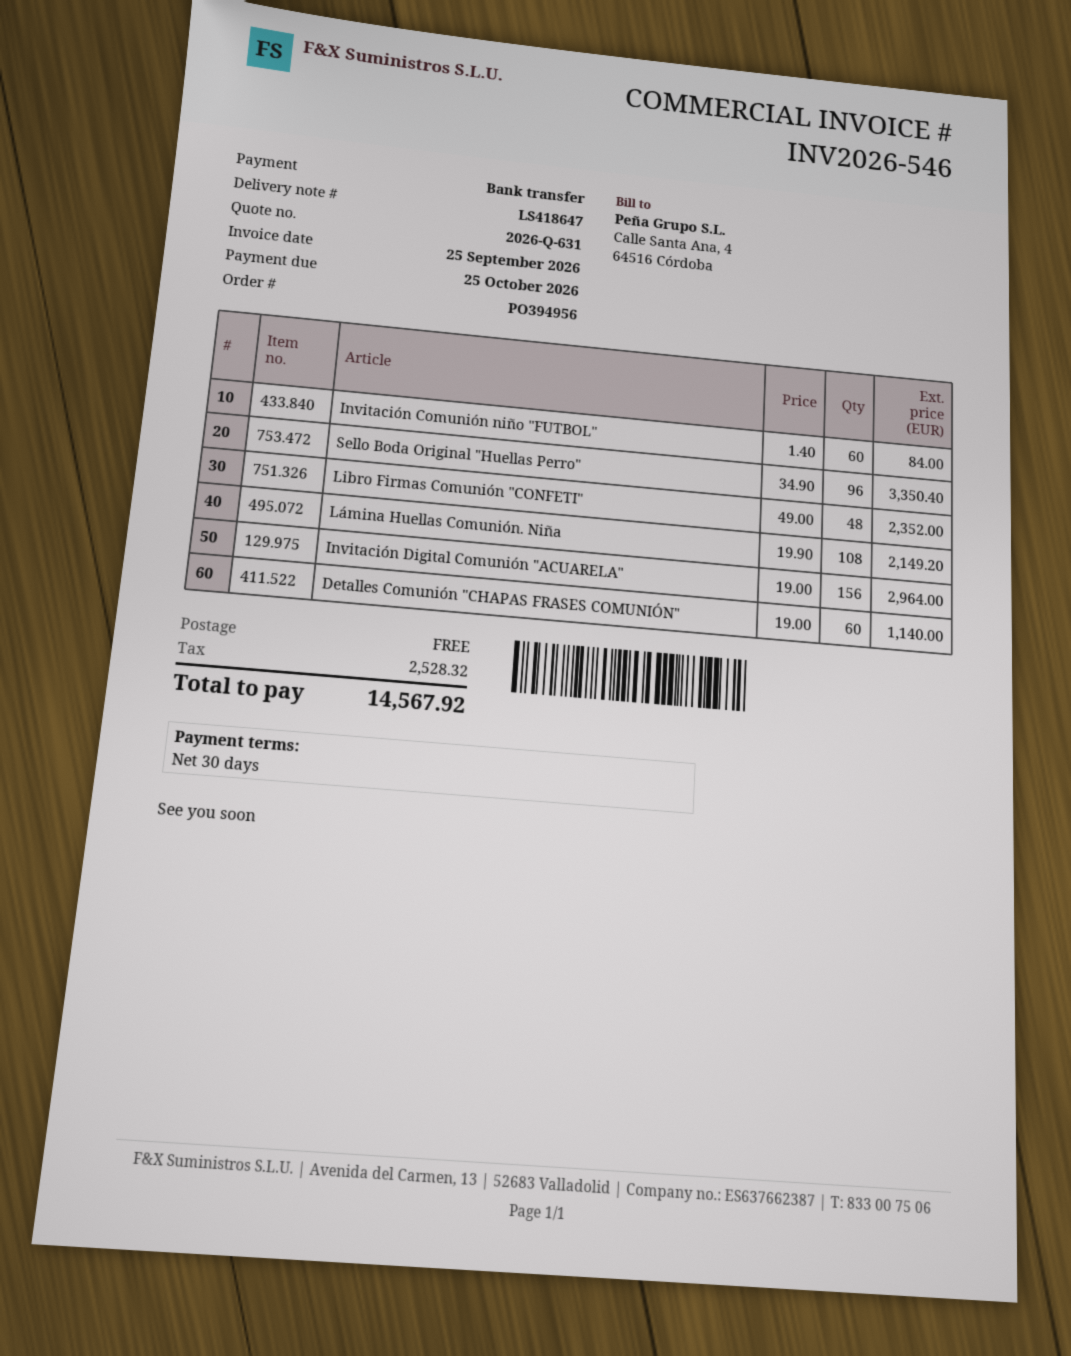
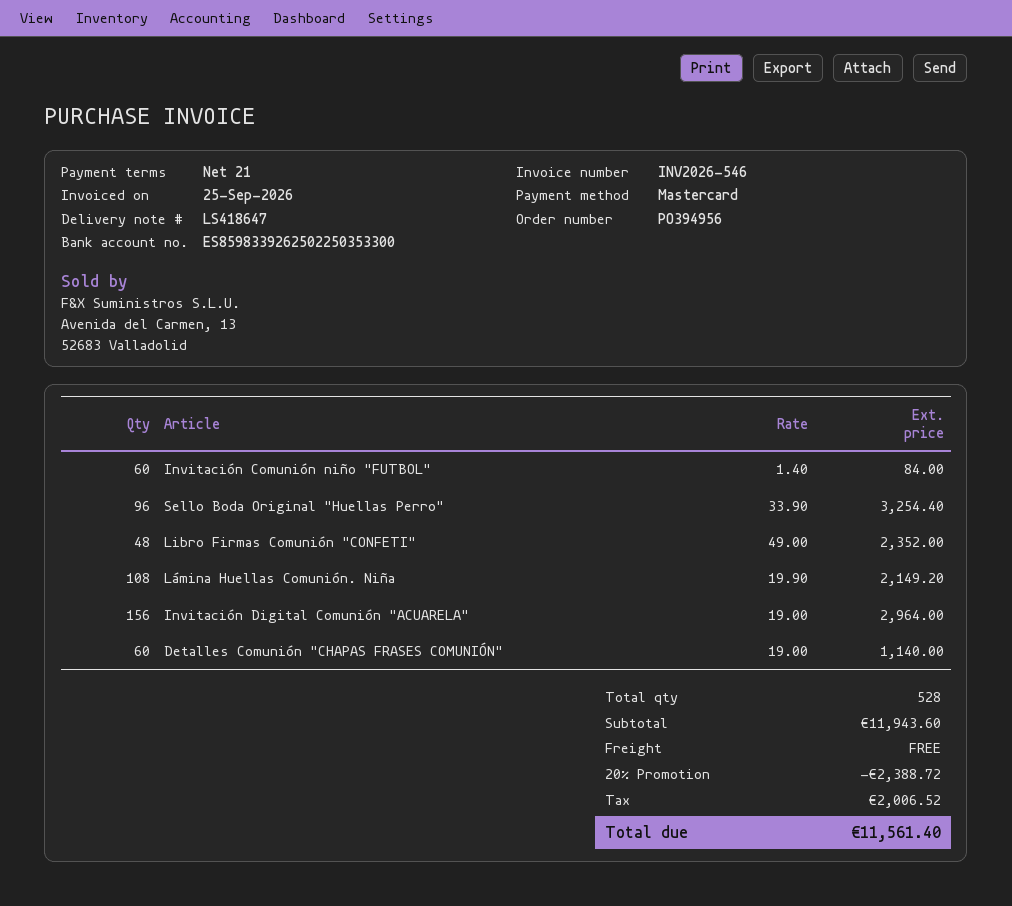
payment terms: 30 days -> 21 days
payment method: bank transfer -> Mastercard
Sello Boda Original "Huellas Perro": 96 x 34.90 = 3350.40 -> 96 x 33.90 = 3254.40
discount: none -> 20% = 2388.72
tax: 2528.32 -> 2006.52
total: 14567.92 -> 11561.40

